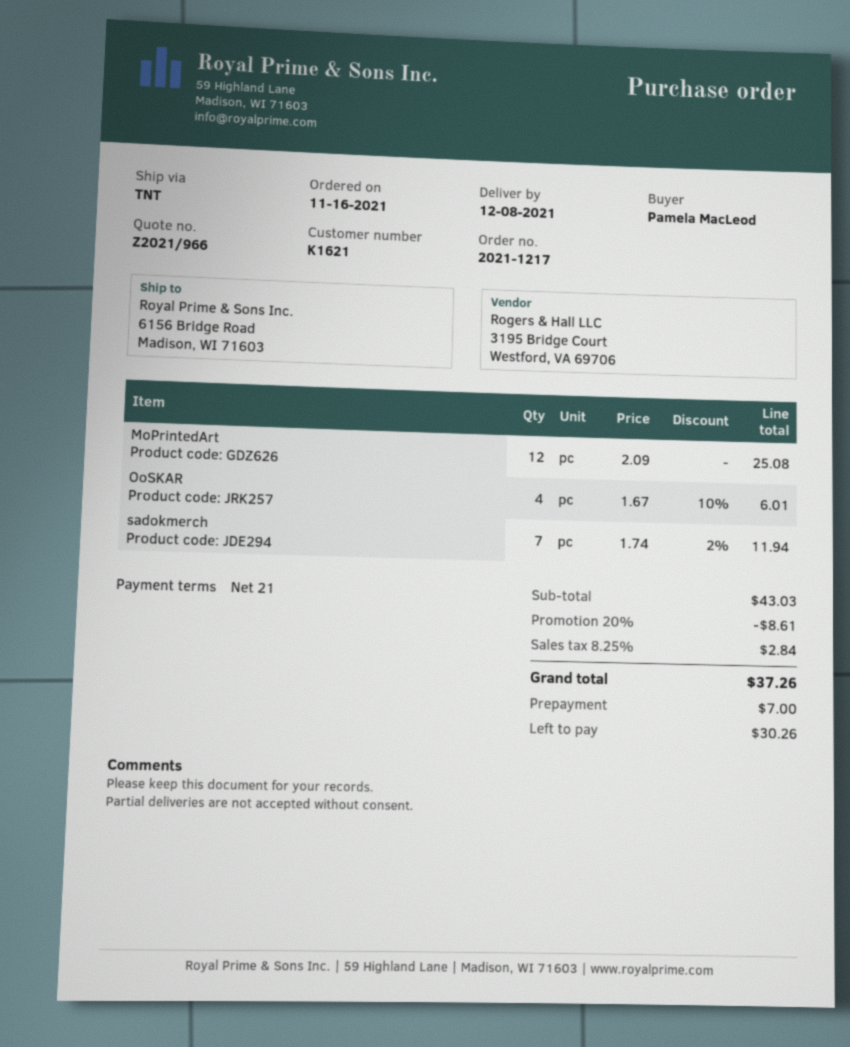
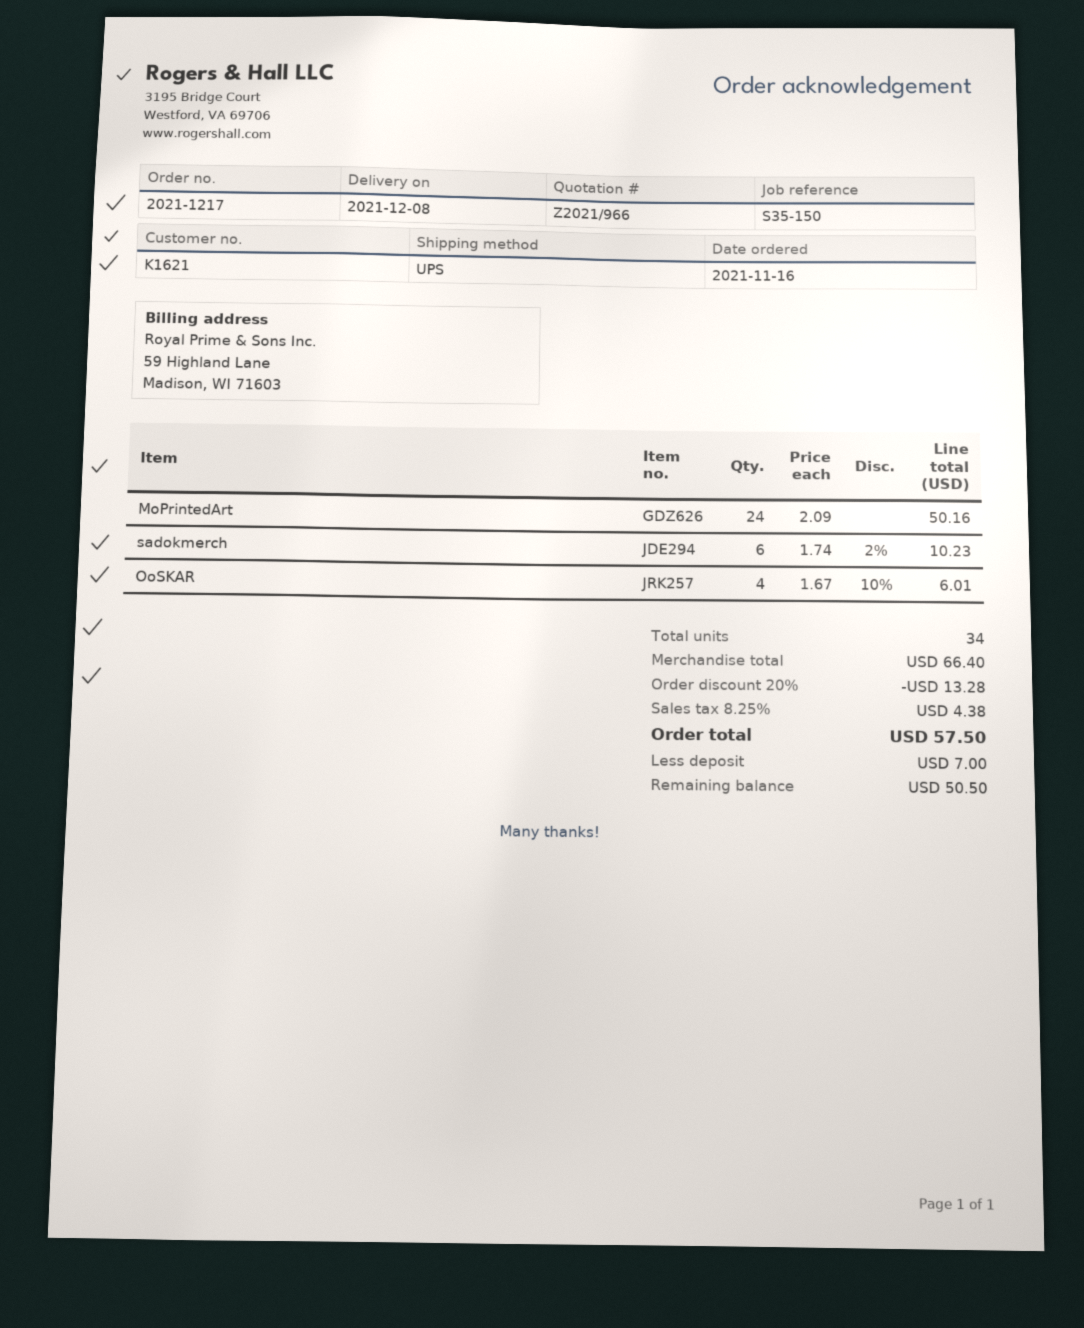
shipping method: TNT -> UPS
MoPrintedArt: 12 x 2.09 = 25.08 -> 24 x 2.09 = 50.16
sadokmerch: 7 x 1.74 - 2% = 11.94 -> 6 x 1.74 - 2% = 10.23
subtotal: 43.03 -> 66.40
discount: 20% = 8.61 -> 20% = 13.28
tax: 8.25% = 2.84 -> 8.25% = 4.38
total: 37.26 -> 57.50
balance: 30.26 -> 50.50

